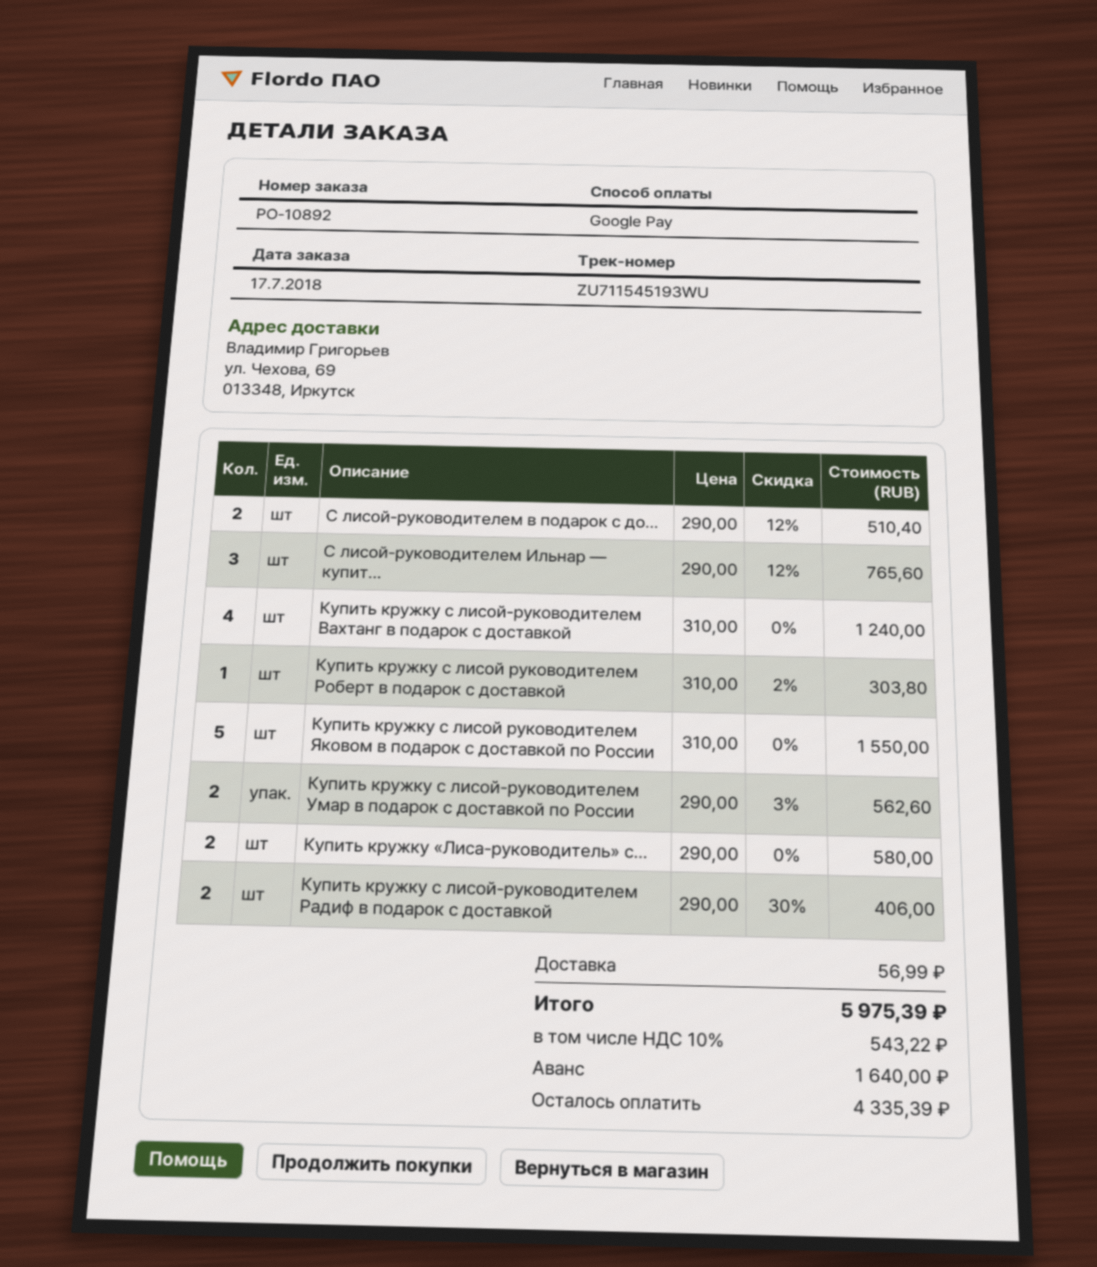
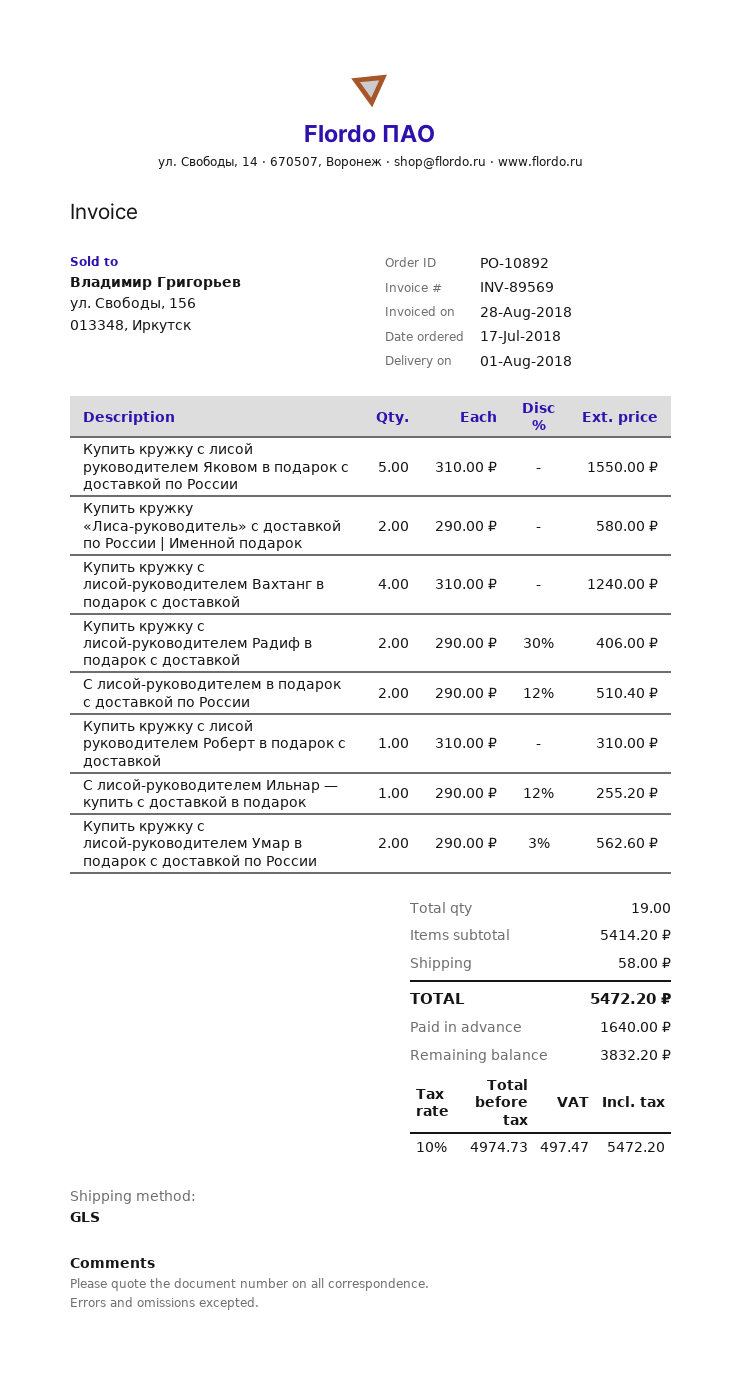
С лисой-руководителем Ильнар — купит...: 3 x 290.00 - 12% = 765.60 -> 1 x 290.00 - 12% = 255.20
Купить кружку с лисой руководителем Роберт в подарок с доставкой: 1 x 310.00 - 2% = 303.80 -> 1 x 310.00 = 310.00
shipping: 56.99 -> 58.00
tax: 10% = 543.22 -> 10% = 497.47
total: 5975.39 -> 5472.20
balance: 4335.39 -> 3832.20

